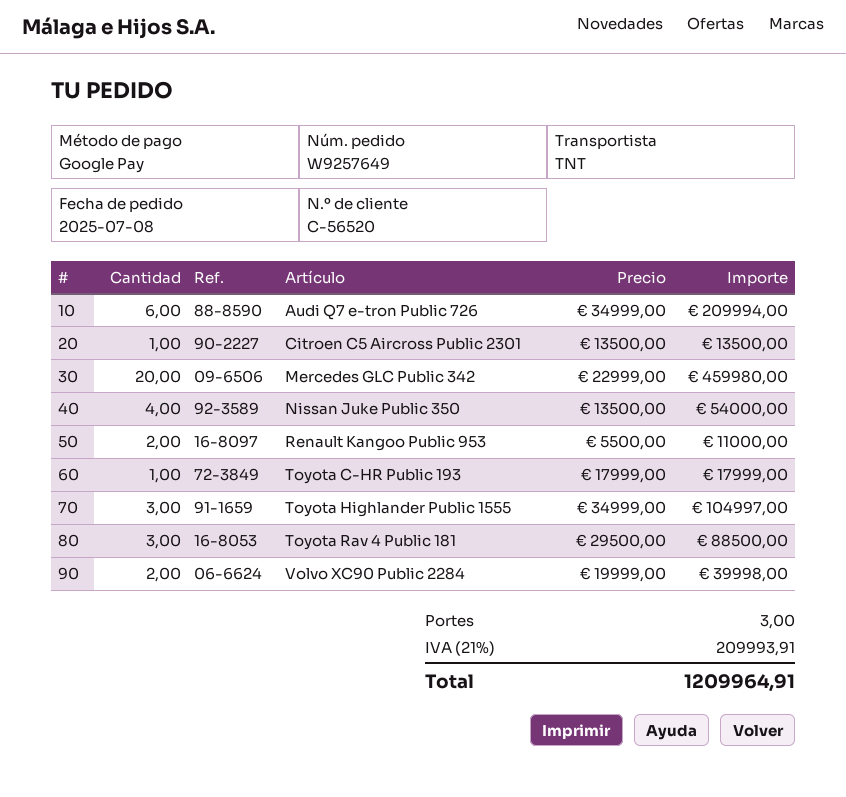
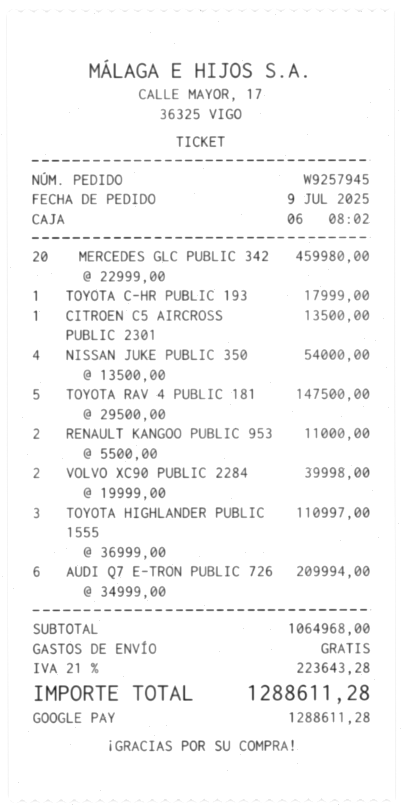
order number: W9257649 -> W9257945
order date: 2025-07-08 -> 2025-07-09
Toyota Highlander Public 1555: 3 x 34999.00 = 104997.00 -> 3 x 36999.00 = 110997.00
Toyota Rav 4 Public 181: 3 x 29500.00 = 88500.00 -> 5 x 29500.00 = 147500.00
shipping: 3.00 -> 0.00
tax: 21% = 209993.91 -> 21% = 223643.28
total: 1209964.91 -> 1288611.28

